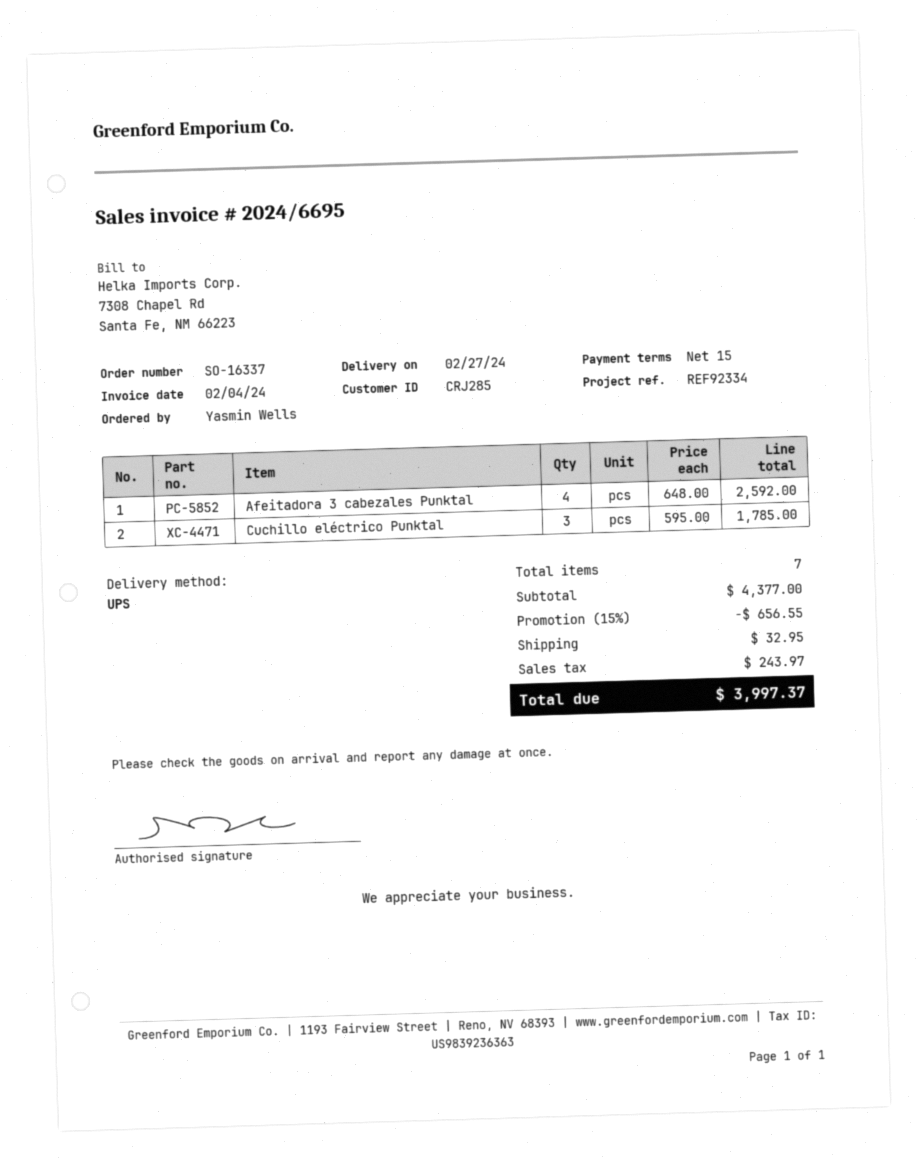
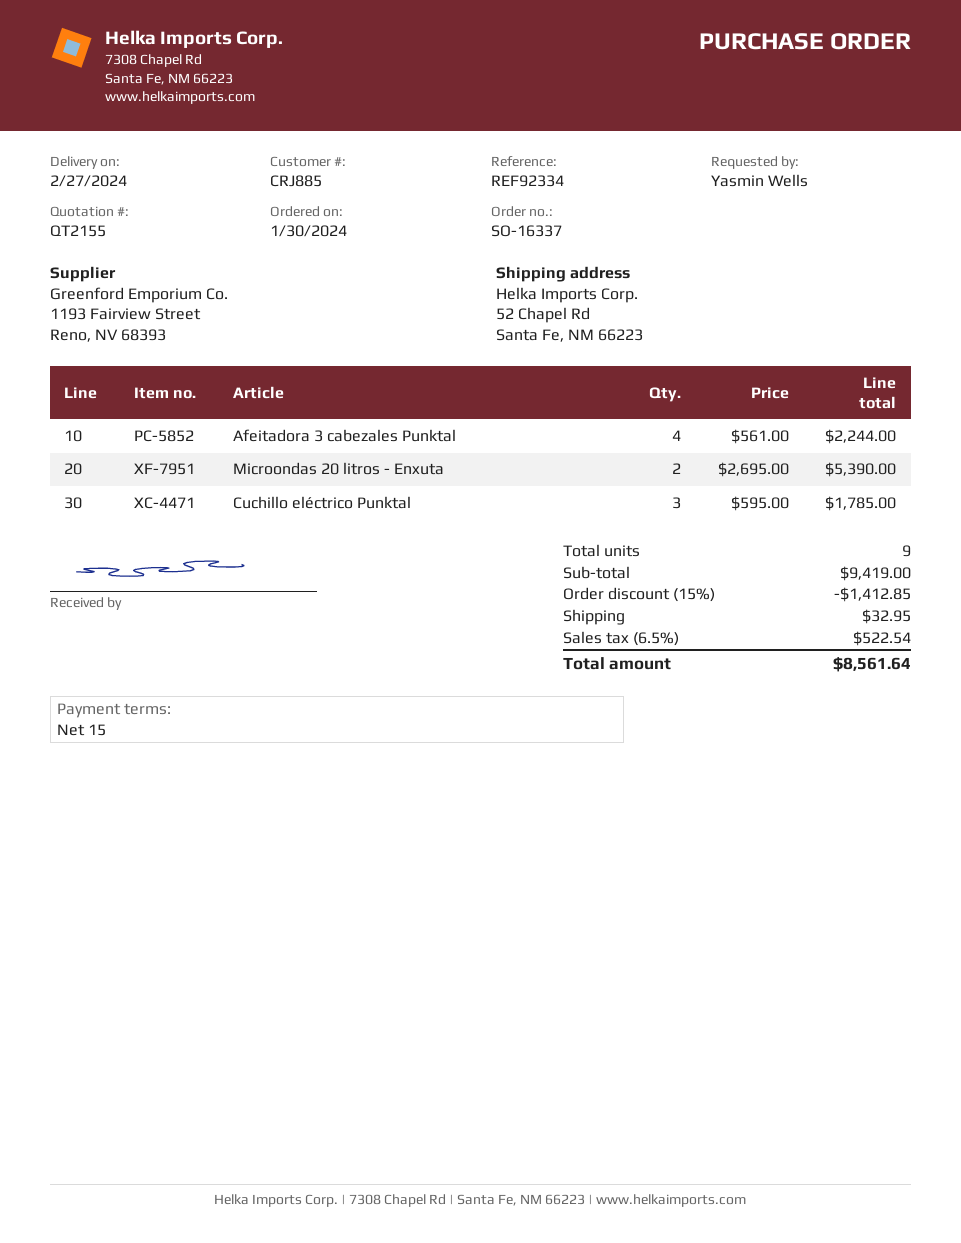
customer number: CRJ285 -> CRJ885
Afeitadora 3 cabezales Punktal: 4 x 648.00 = 2592.00 -> 4 x 561.00 = 2244.00
Microondas 20 litros - Enxuta: none -> 2 x 2695.00 = 5390.00
total quantity: 7 -> 9
subtotal: 4377.00 -> 9419.00
discount: 15% = 656.55 -> 15% = 1412.85
tax: 243.97 -> 522.54
total: 3997.37 -> 8561.64

